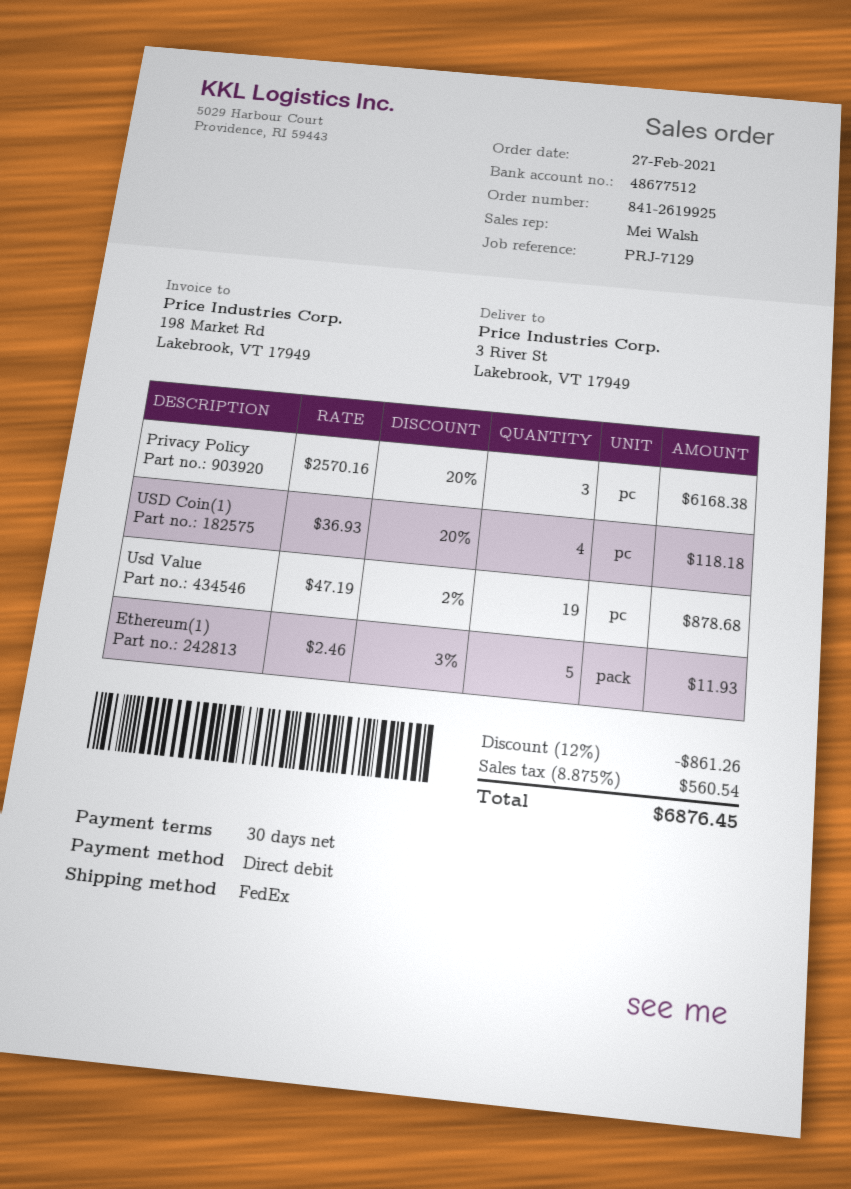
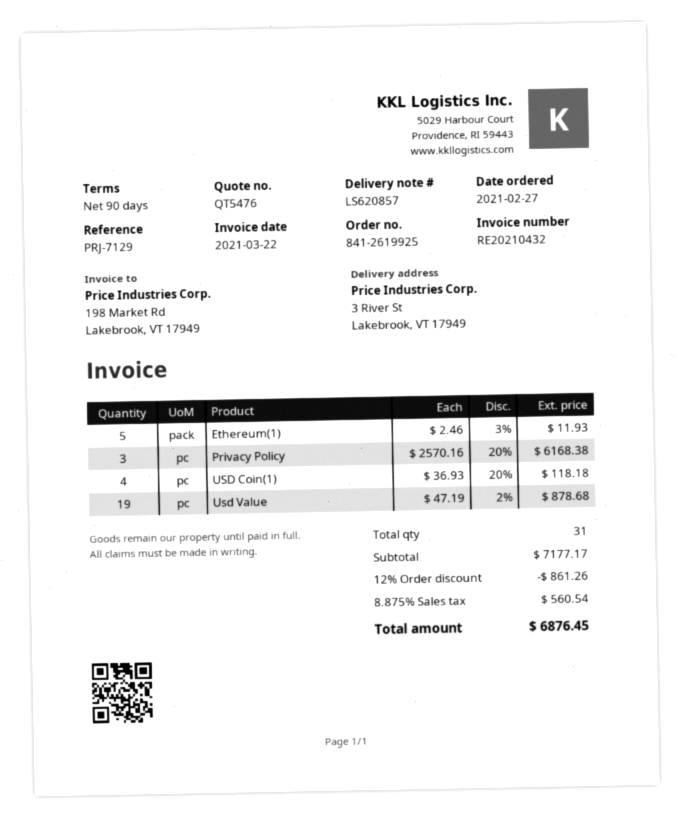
payment terms: 30 days -> 90 days

